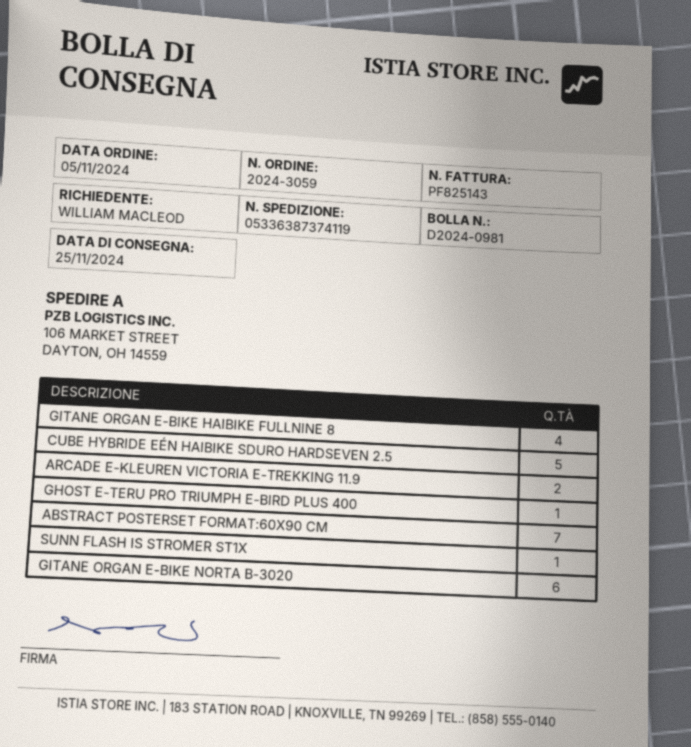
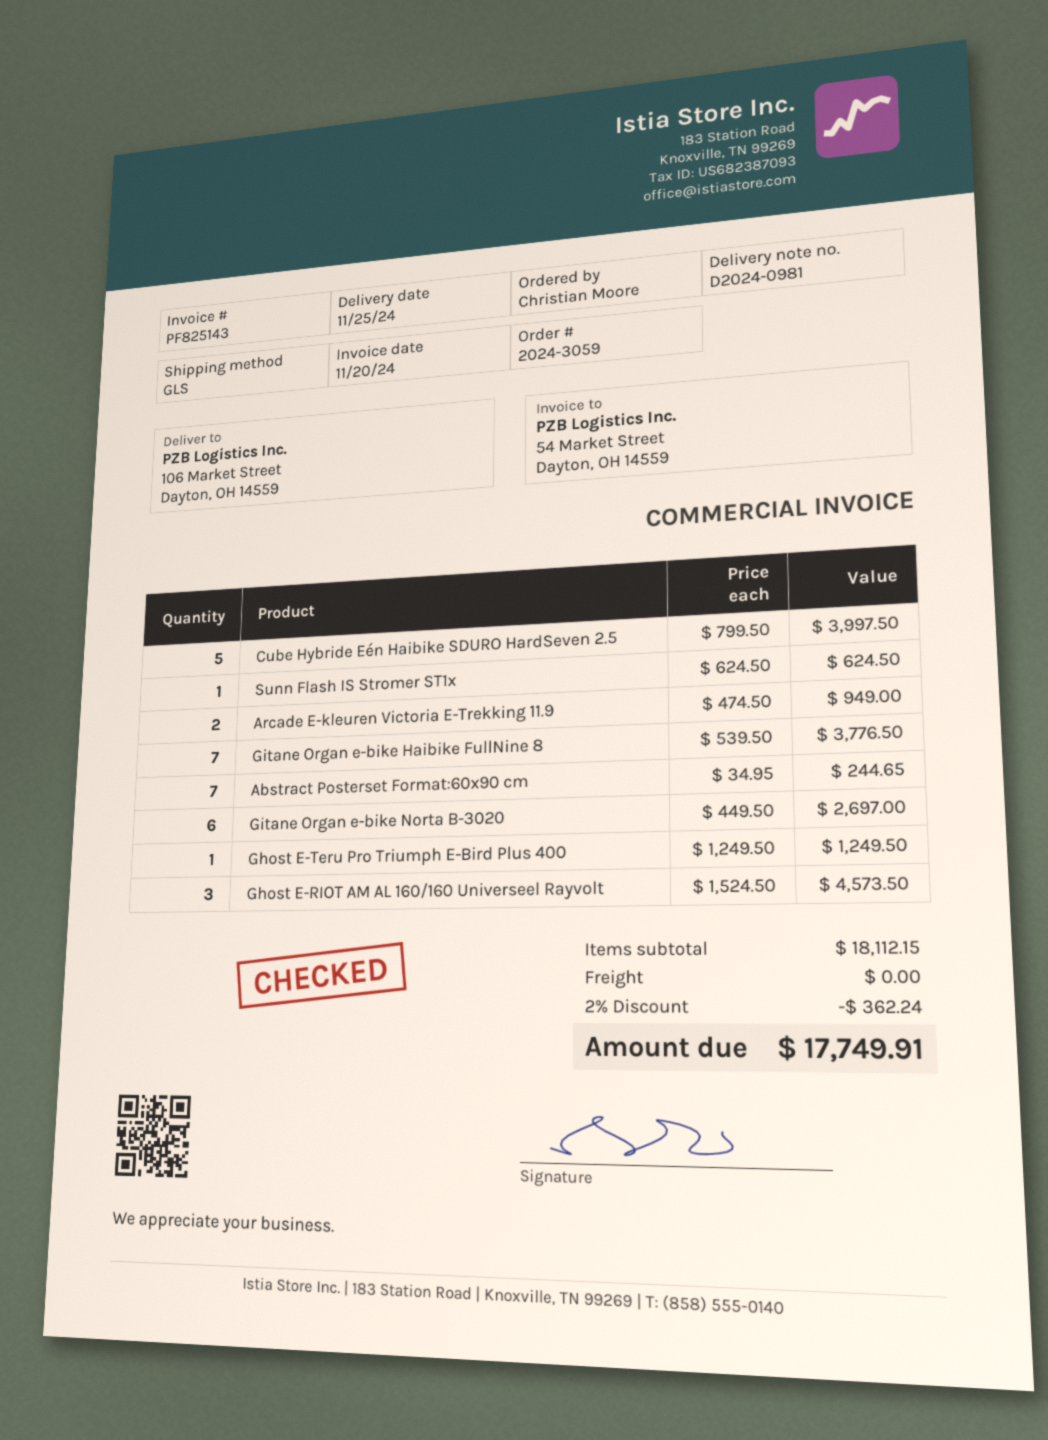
ordered by: WILLIAM MACLEOD -> Christian Moore
GITANE ORGAN E-BIKE HAIBIKE FULLNINE 8: 4 -> 7
Ghost E-RIOT AM AL 160/160 Universeel Rayvolt: none -> 3

